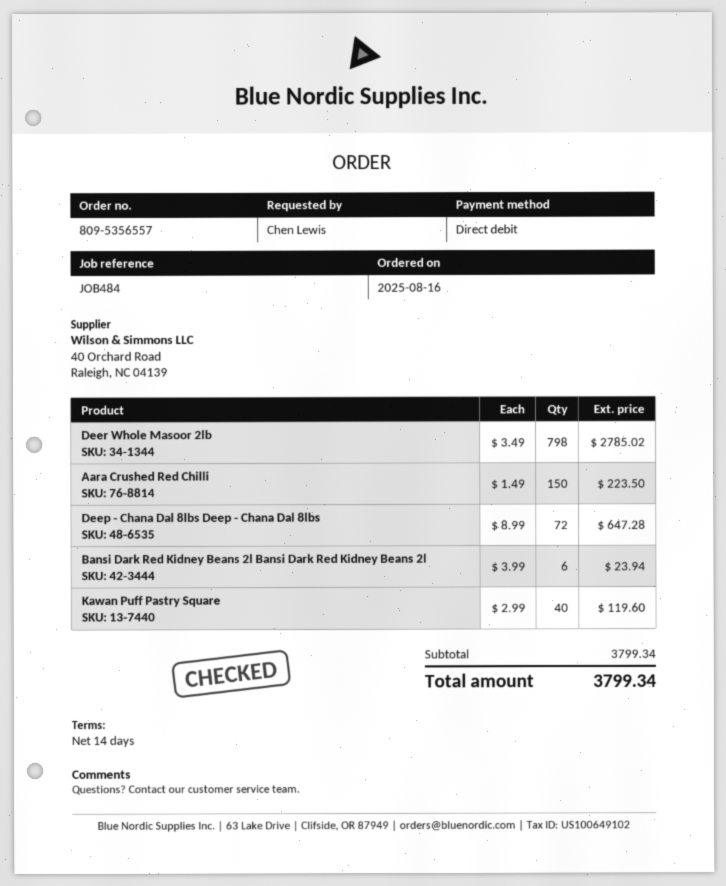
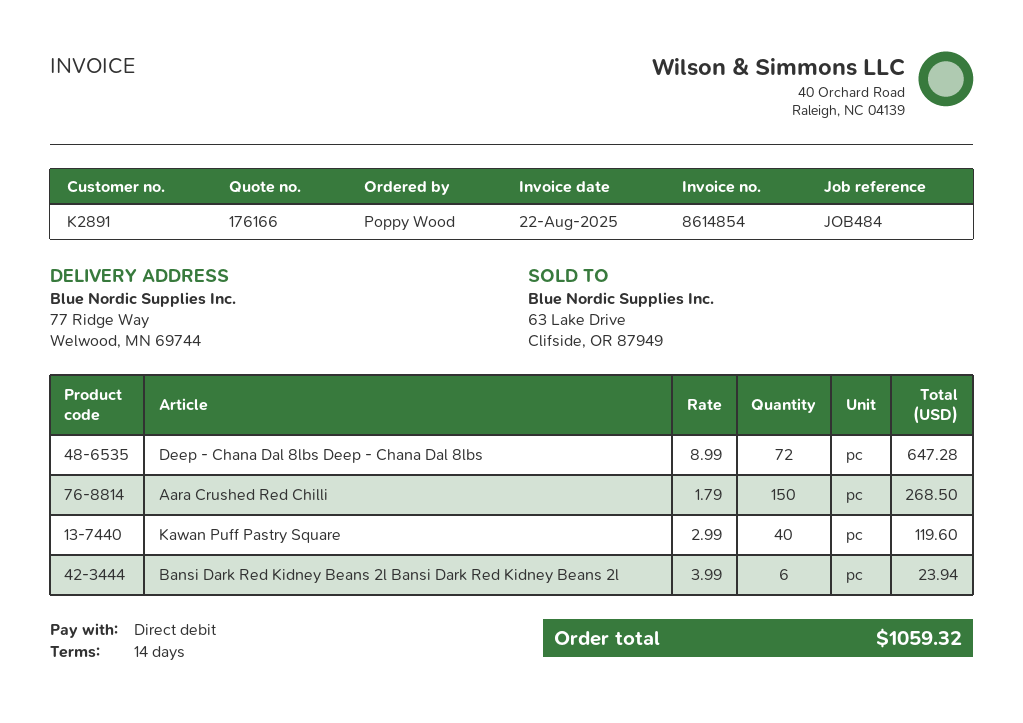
ordered by: Chen Lewis -> Poppy Wood
Deer Whole Masoor 2lb: 798 x 3.49 = 2785.02 -> none
Aara Crushed Red Chilli: 150 x 1.49 = 223.50 -> 150 x 1.79 = 268.50
total: 3799.34 -> 1059.32

